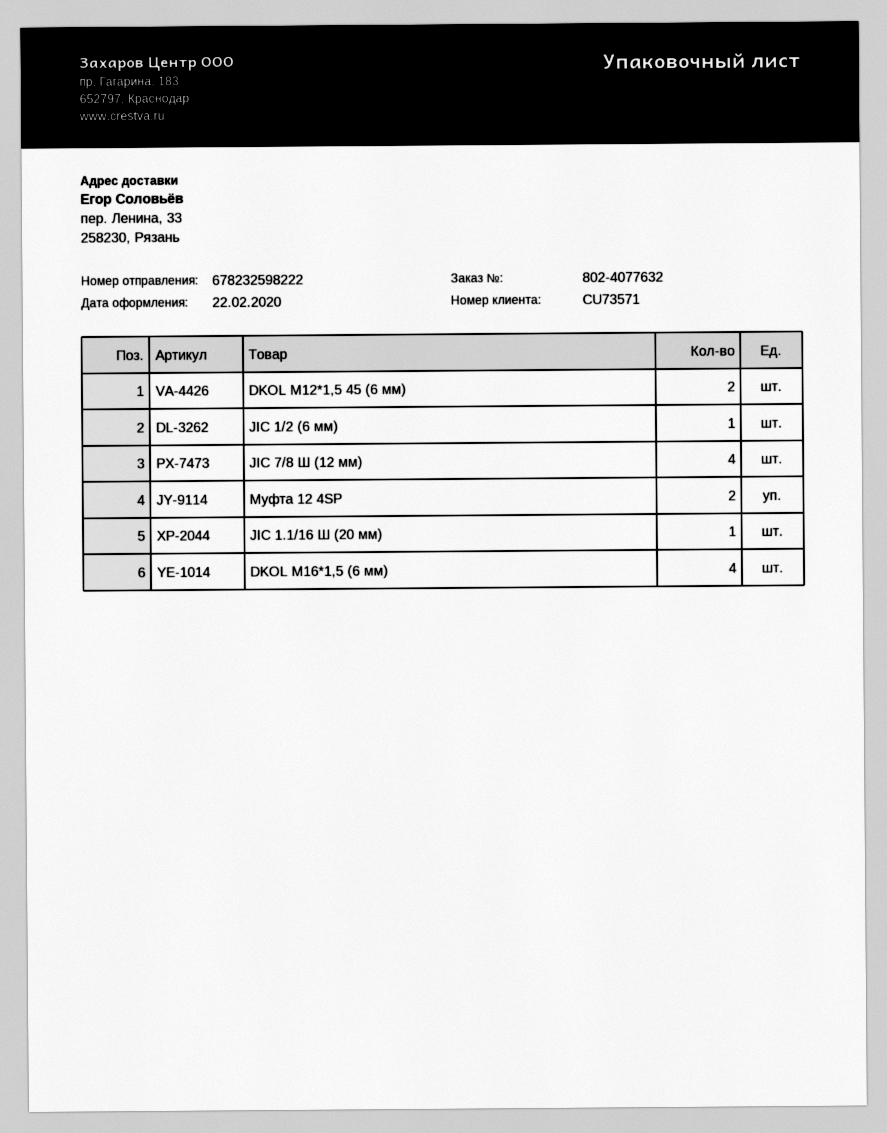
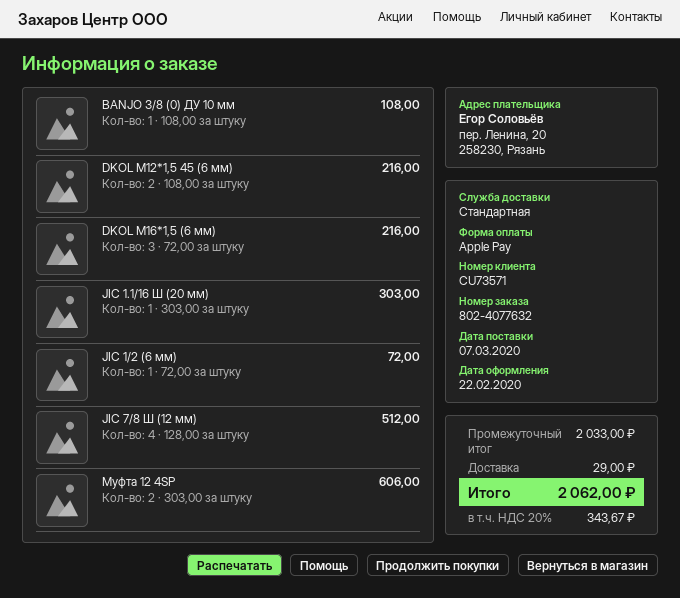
DKOL М16*1,5 (6 мм): 4 -> 3
BANJO 3/8 (0) ДУ 10 мм: none -> 1

